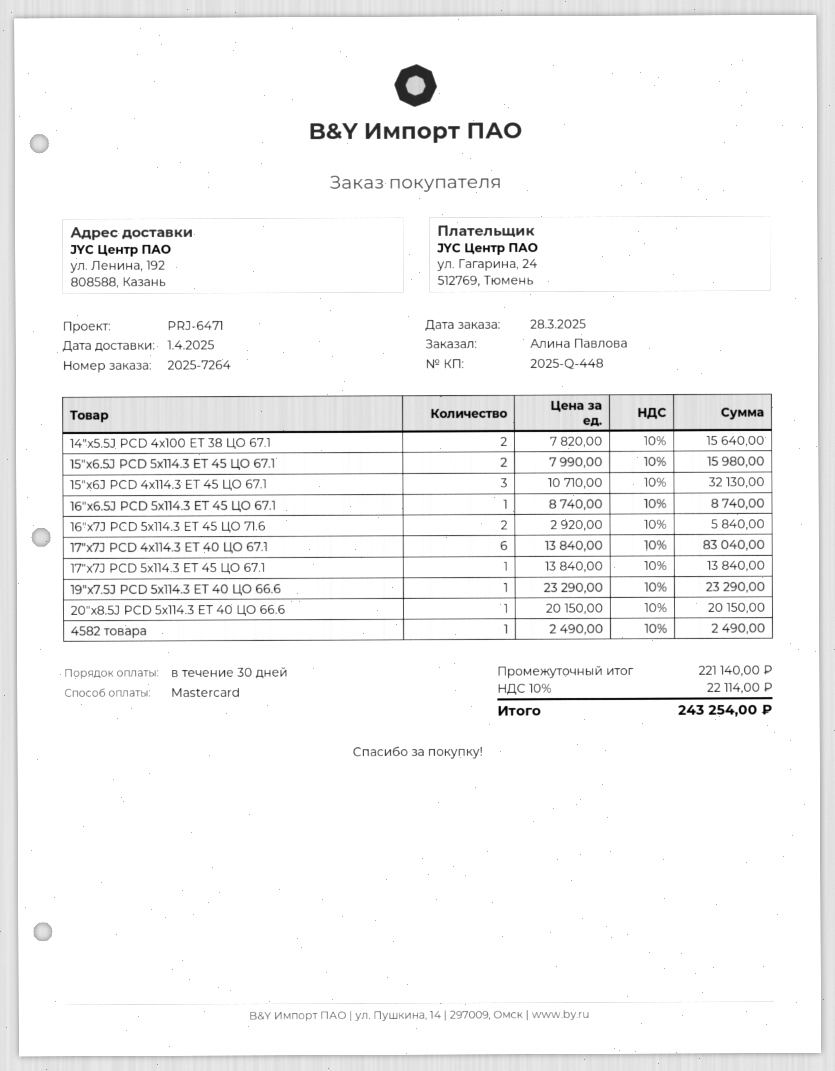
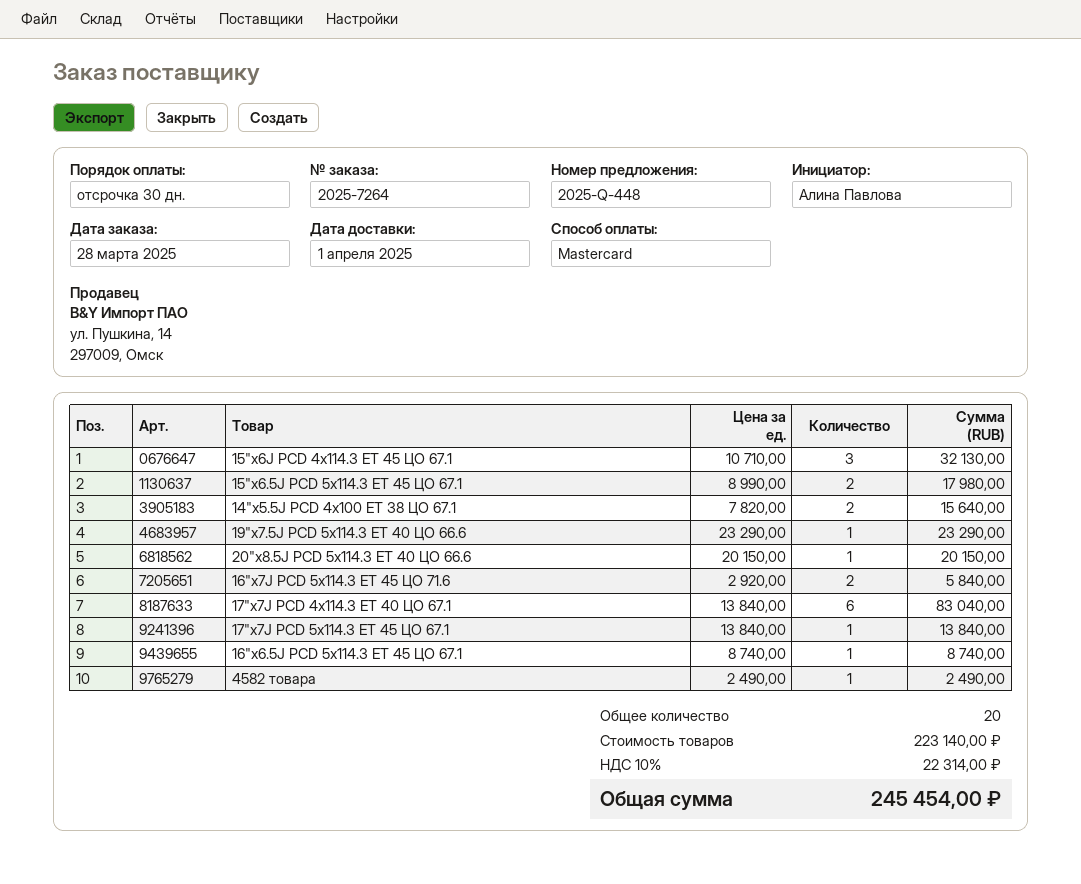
15"x6.5J PCD 5x114.3 ЕТ 45 ЦО 67.1: 2 x 7990.00 = 15980.00 -> 2 x 8990.00 = 17980.00
subtotal: 221140.00 -> 223140.00
tax: 10% = 22114.00 -> 10% = 22314.00
total: 243254.00 -> 245454.00

